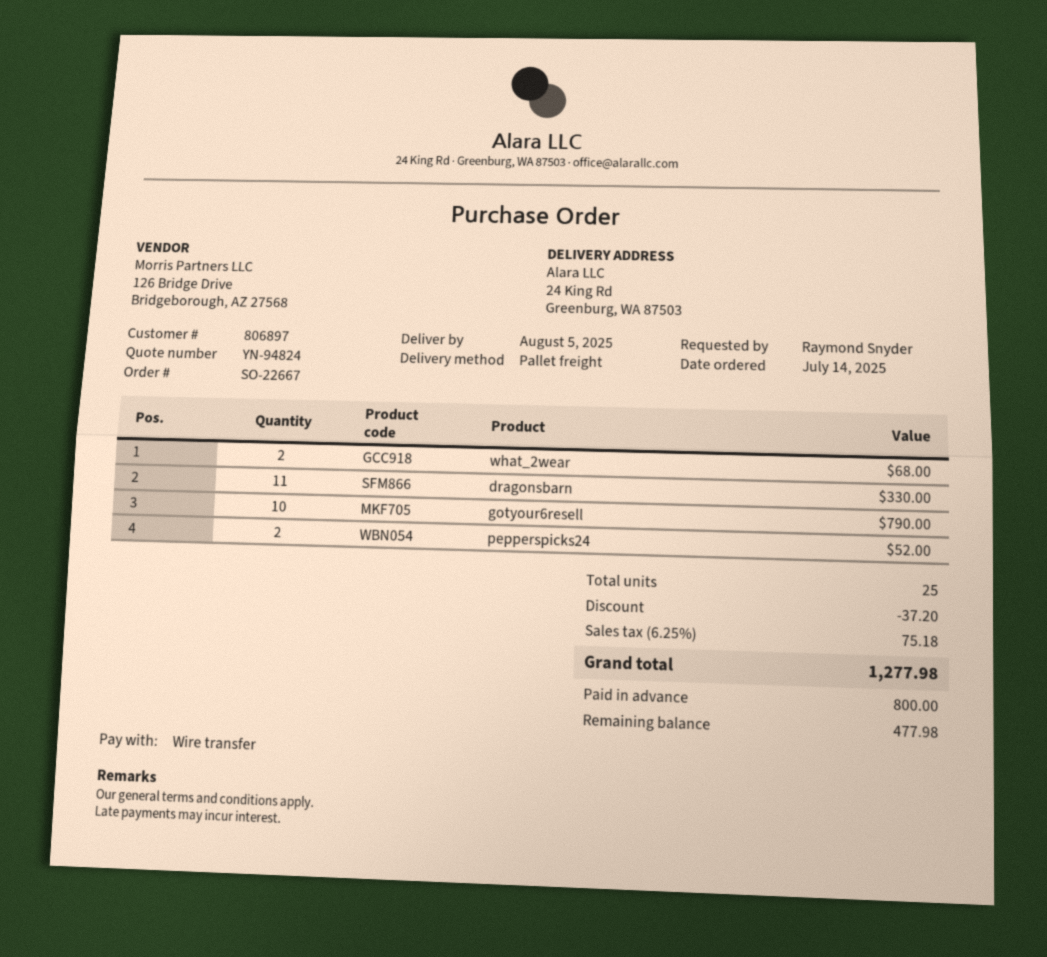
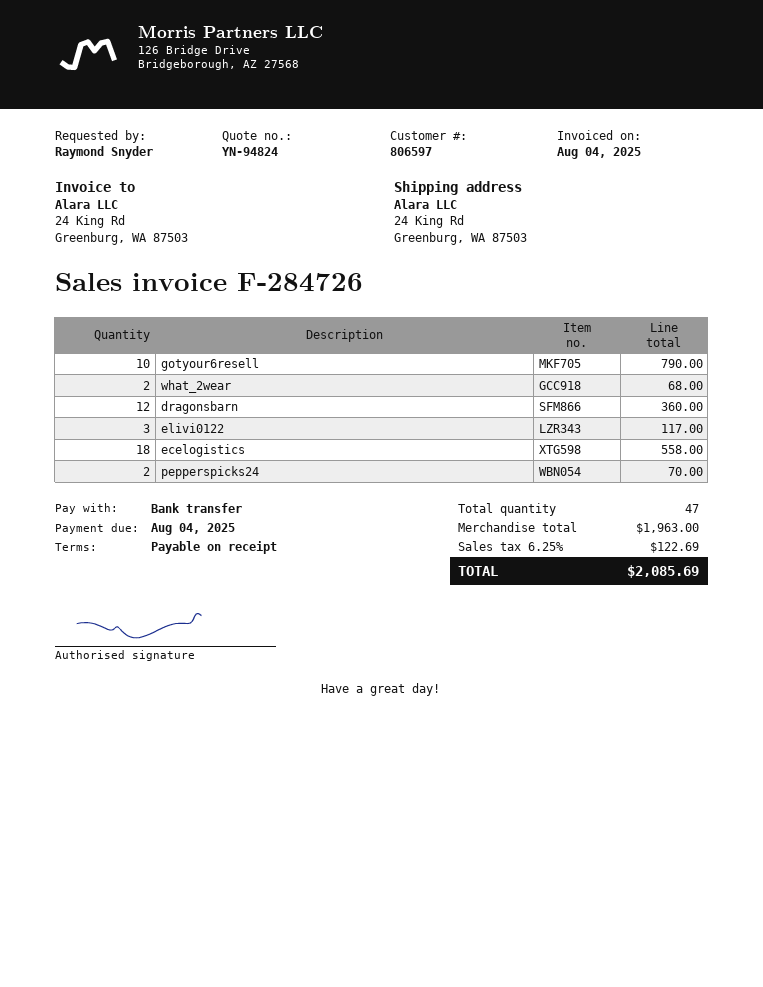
customer number: 806897 -> 806597
dragonsbarn: 11 for 330.00 -> 12 for 360.00
pepperspicks24: 2 for 52.00 -> 2 for 70.00
elivi0122: none -> 3 for 117.00
ecelogistics: none -> 18 for 558.00
total quantity: 25 -> 47
discount: 37.20 -> none
tax: 6.25% = 75.18 -> 6.25% = 122.69
total: 1277.98 -> 2085.69

